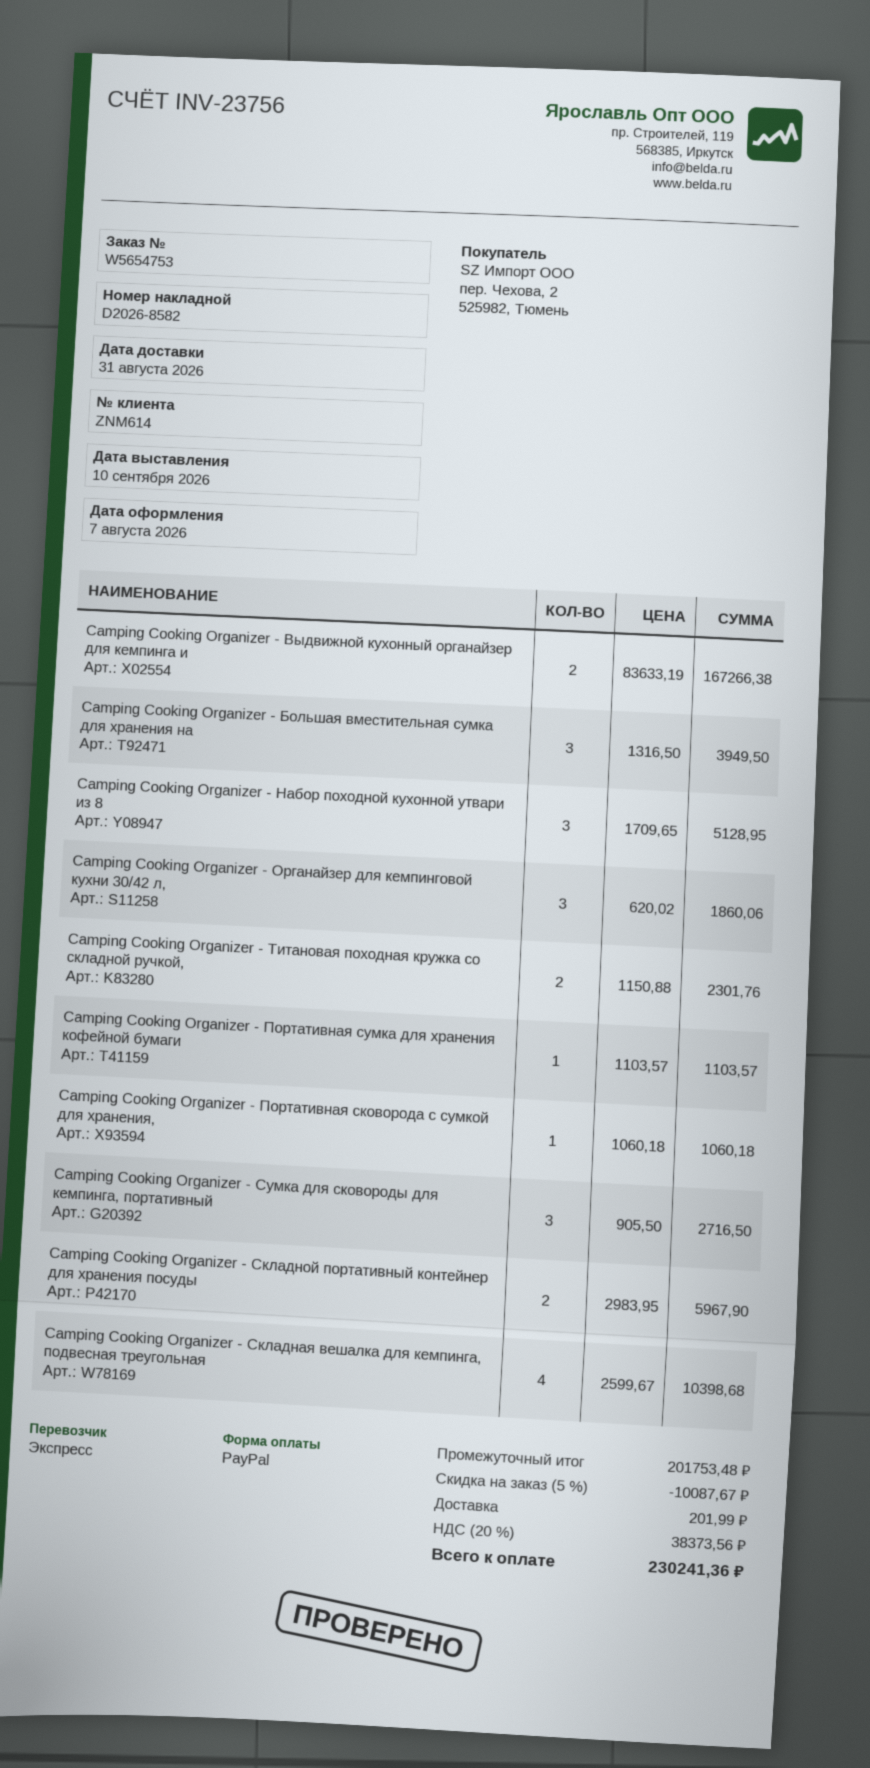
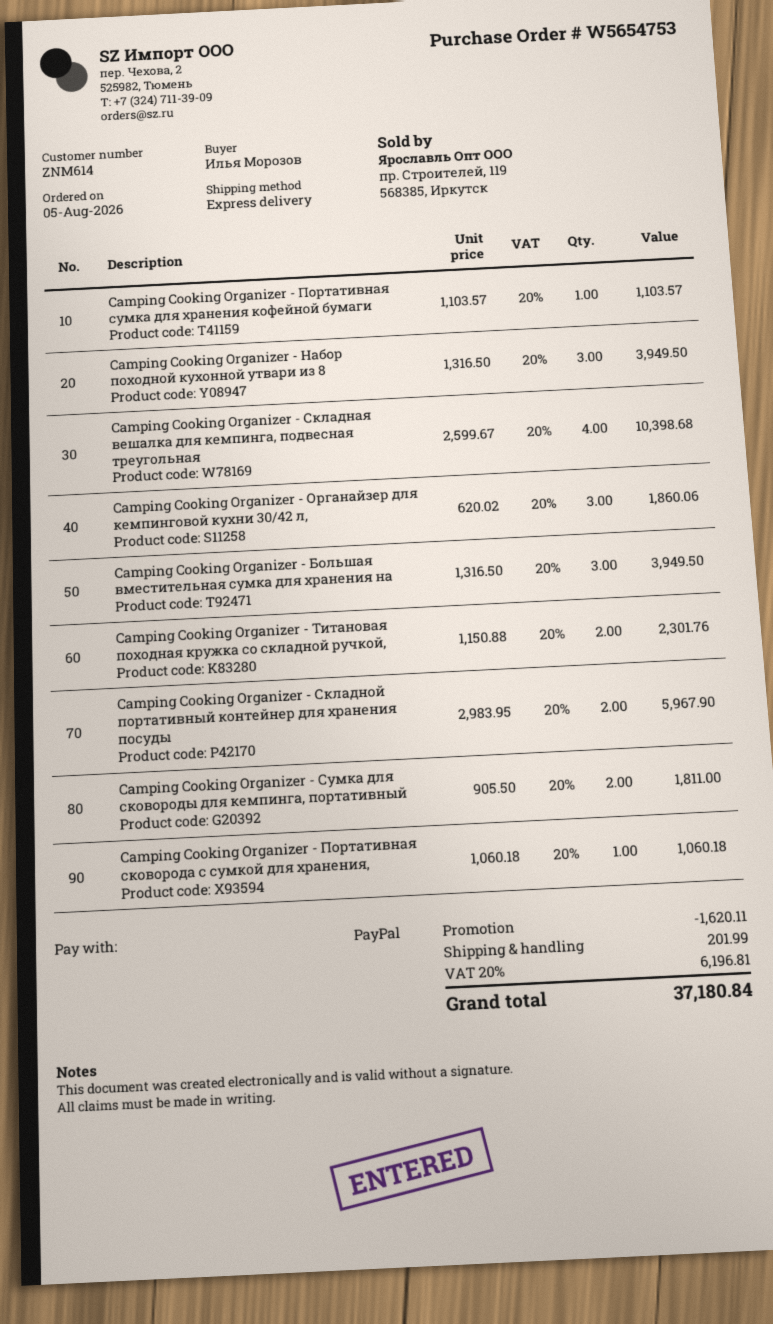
order date: 2026-08-07 -> 2026-08-05
Camping Cooking Organizer - Выдвижной кухонный органайзер для кемпинга и: 2 x 83633.19 = 167266.38 -> none
Camping Cooking Organizer - Набор походной кухонной утвари из 8: 3 x 1709.65 = 5128.95 -> 3 x 1316.50 = 3949.50
Camping Cooking Organizer - Сумка для сковороды для кемпинга, портативный: 3 x 905.50 = 2716.50 -> 2 x 905.50 = 1811.00
discount: 10087.67 -> 1620.11
tax: 20% = 38373.56 -> 20% = 6196.81
total: 230241.36 -> 37180.84

